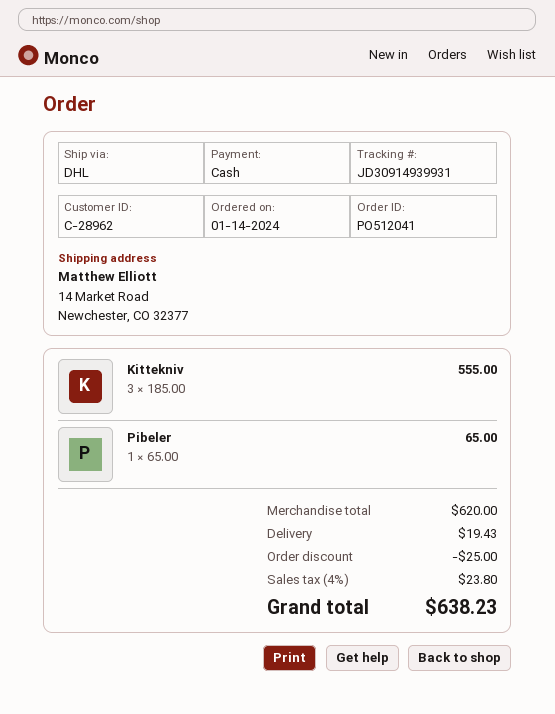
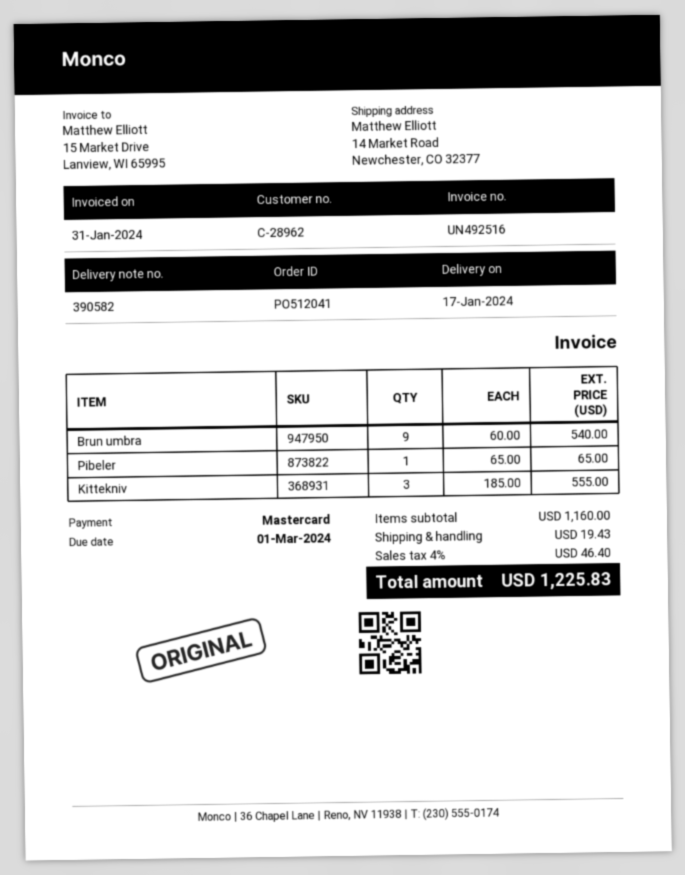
payment method: cash -> Mastercard
Brun umbra: none -> 9 x 60.00 = 540.00
subtotal: 620.00 -> 1160.00
discount: 25.00 -> none
tax: 4% = 23.80 -> 4% = 46.40
total: 638.23 -> 1225.83

